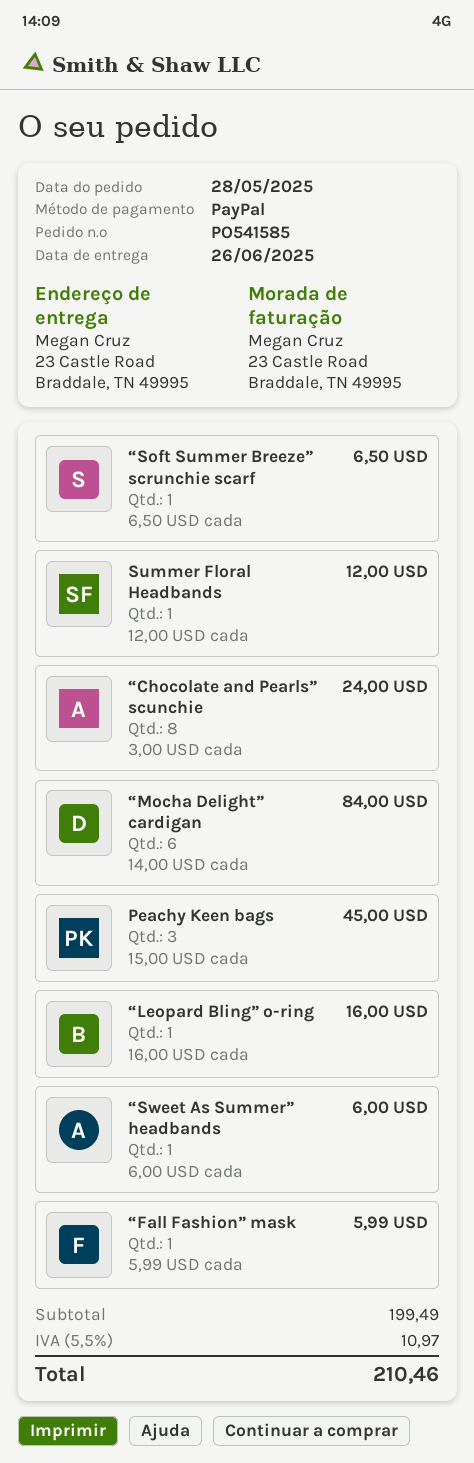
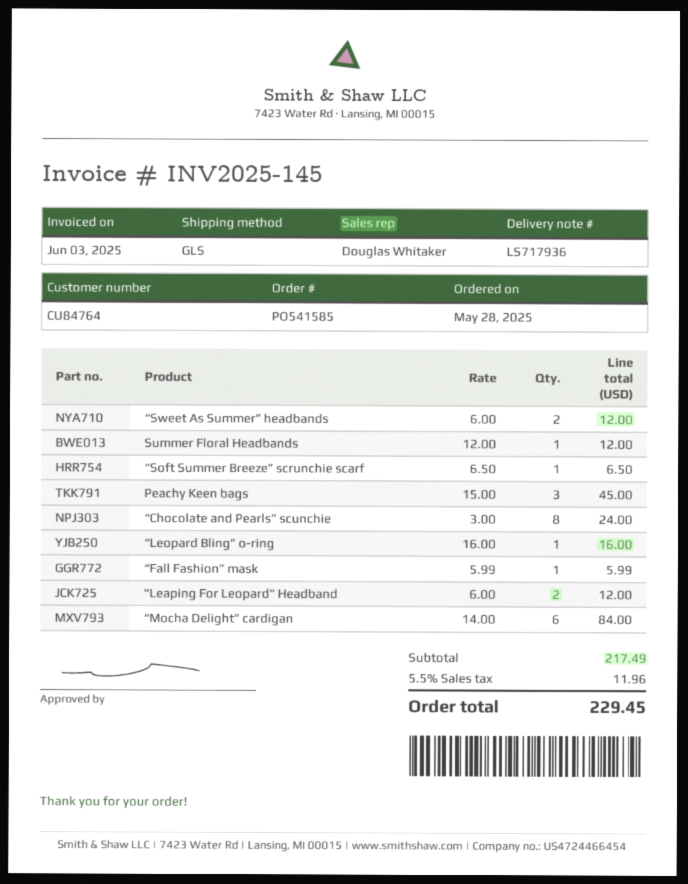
“Sweet As Summer” headbands: 1 x 6.00 = 6.00 -> 2 x 6.00 = 12.00
"Leaping For Leopard" Headband: none -> 2 x 6.00 = 12.00
subtotal: 199.49 -> 217.49
tax: 5.5% = 10.97 -> 5.5% = 11.96
total: 210.46 -> 229.45

